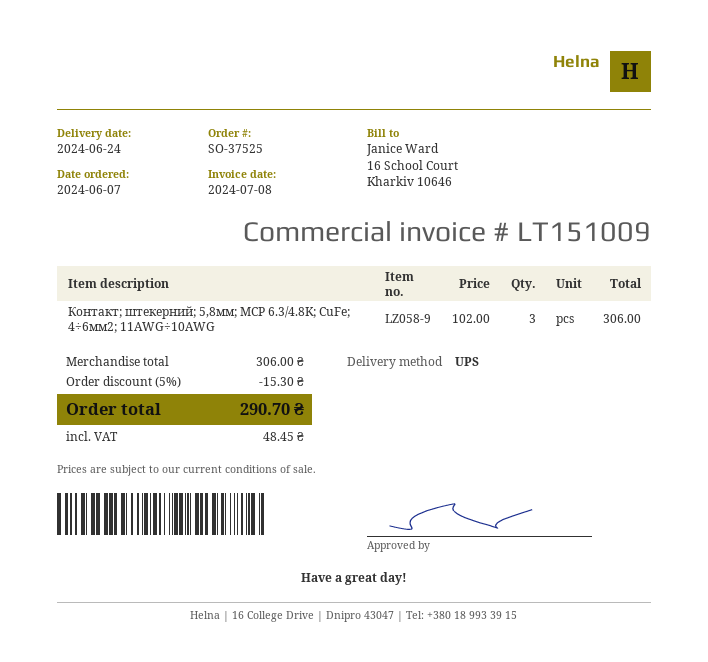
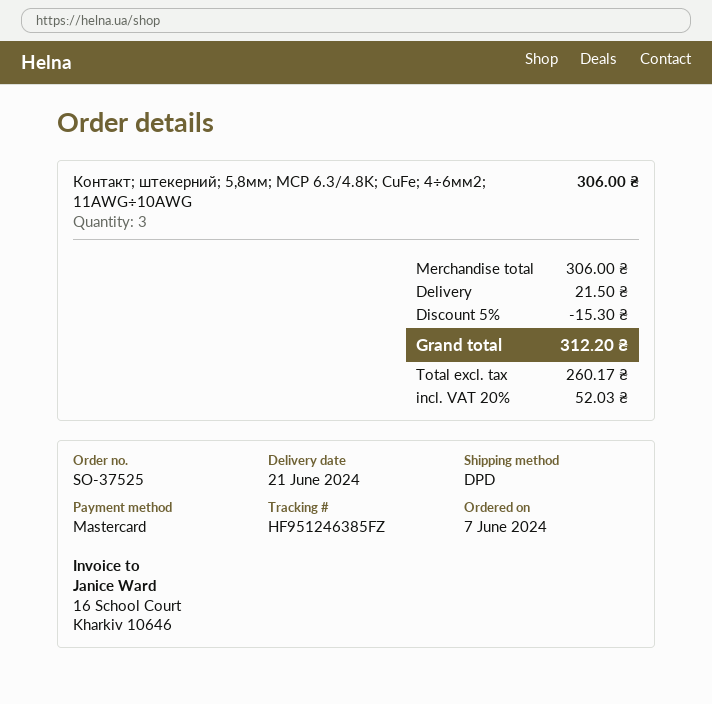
delivery date: 2024-06-24 -> 2024-06-21
shipping method: UPS -> DPD
shipping: none -> 21.50
tax: 48.45 -> 52.03
total: 290.70 -> 312.20

